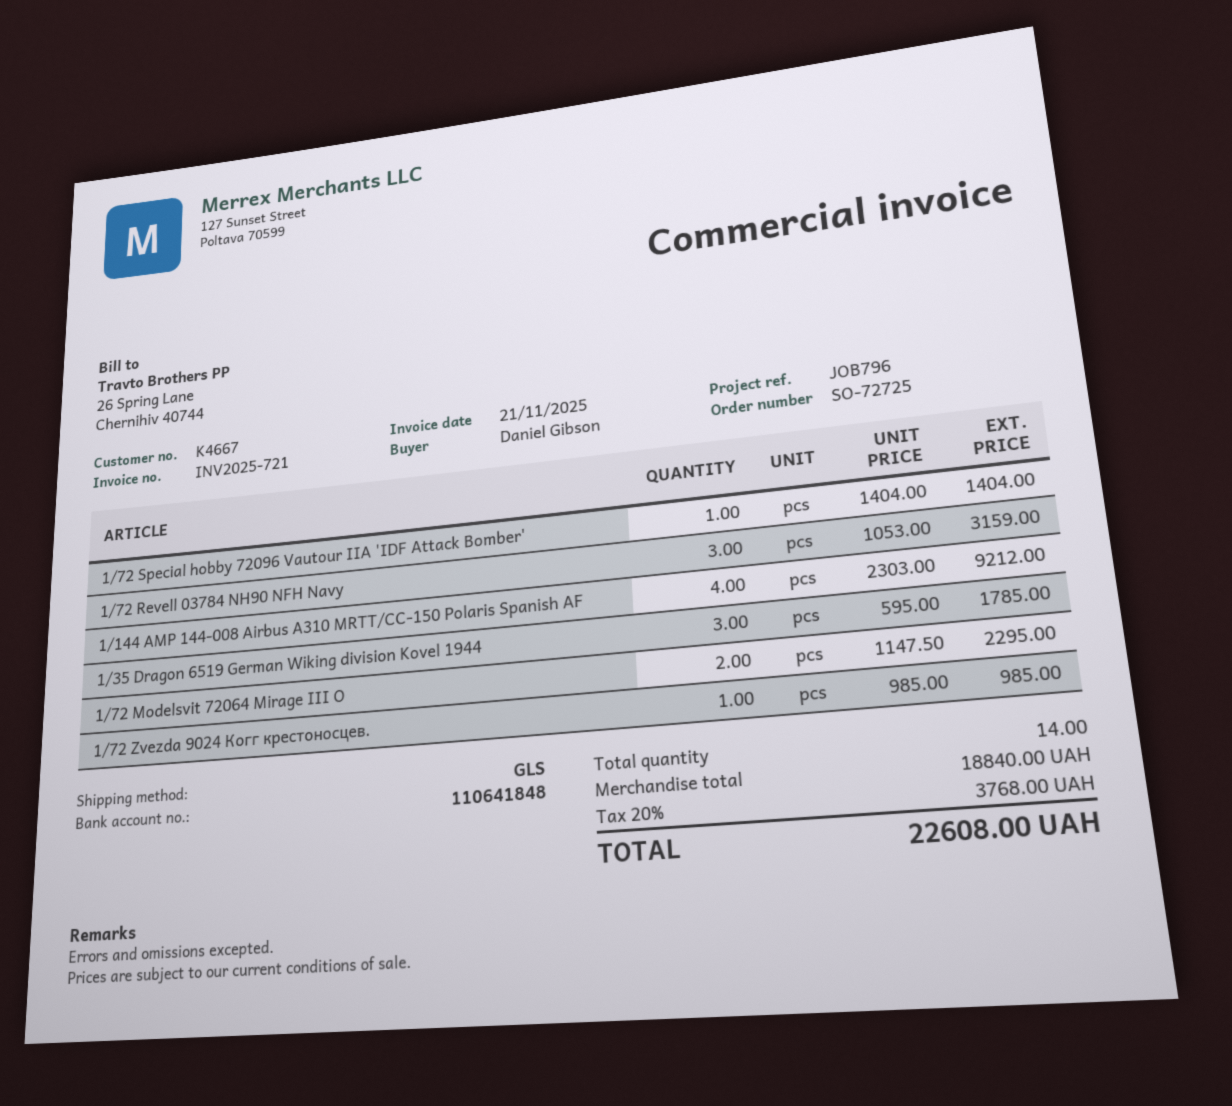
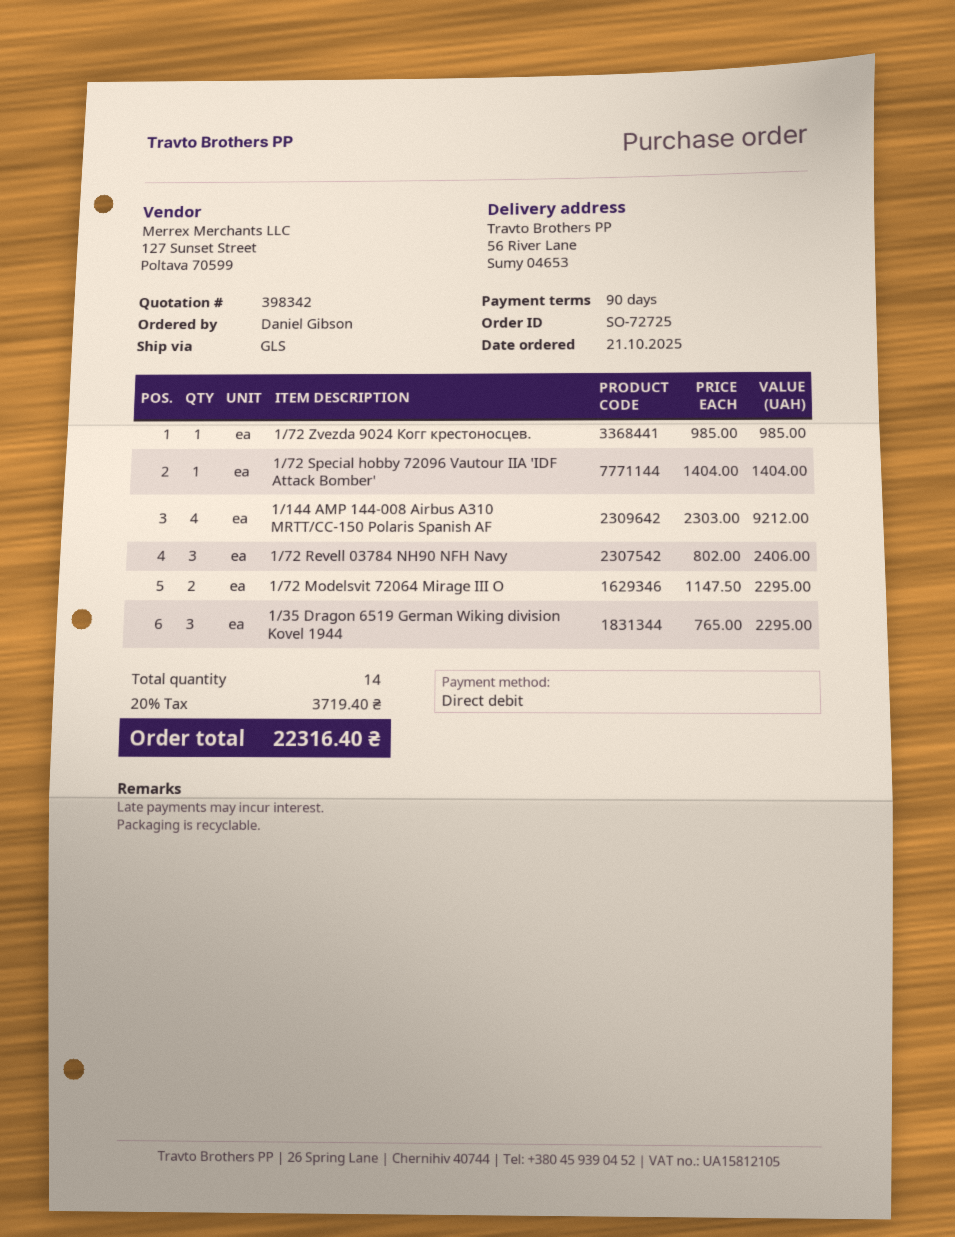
1/72 Revell 03784 NH90 NFH Navy: 3 x 1053.00 = 3159.00 -> 3 x 802.00 = 2406.00
1/35 Dragon 6519 German Wiking division Kovel 1944: 3 x 595.00 = 1785.00 -> 3 x 765.00 = 2295.00
tax: 20% = 3768.00 -> 20% = 3719.40
total: 22608.00 -> 22316.40

